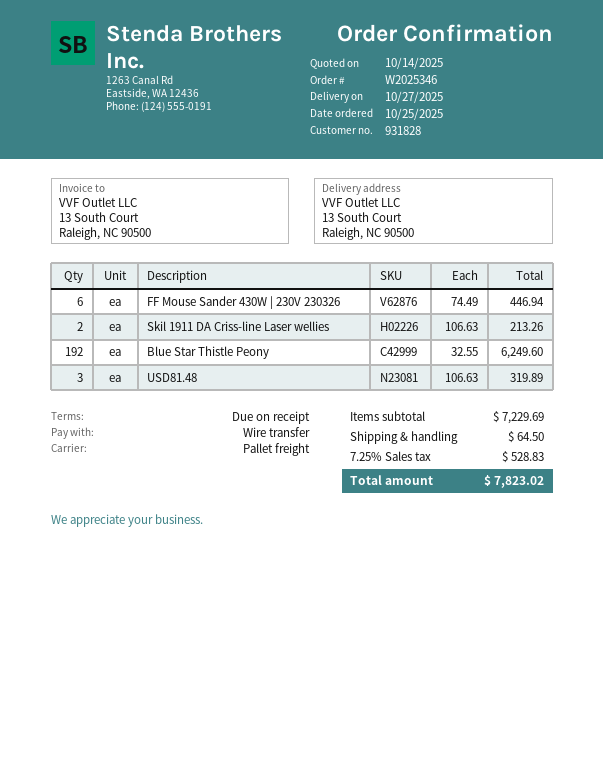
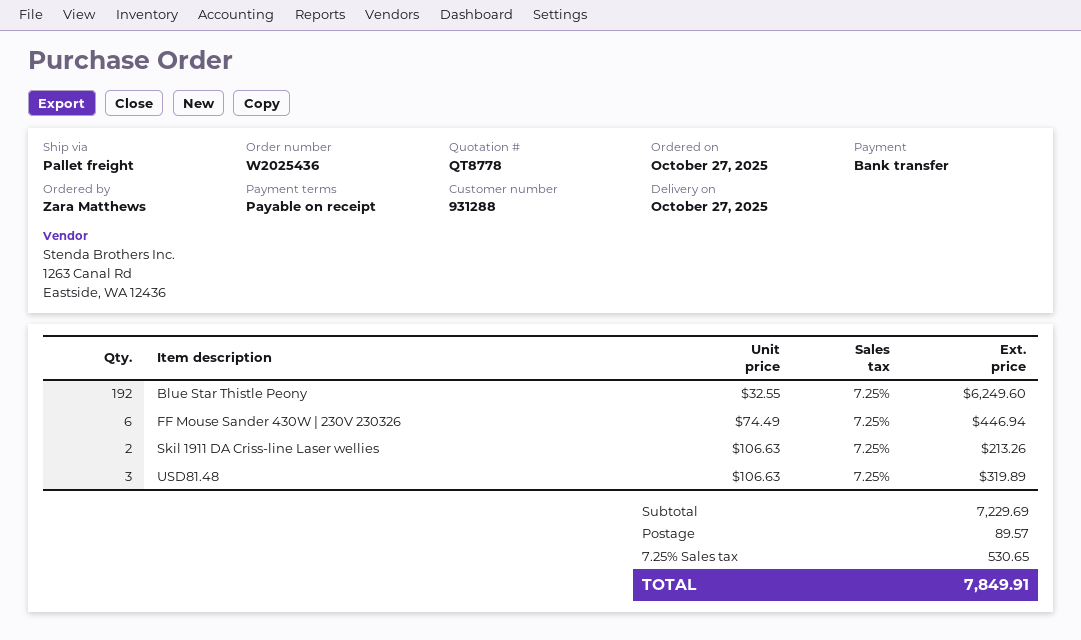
order number: W2025346 -> W2025436
order date: 2025-10-25 -> 2025-10-27
customer number: 931828 -> 931288
shipping: 64.50 -> 89.57
tax: 7.25% = 528.83 -> 7.25% = 530.65
total: 7823.02 -> 7849.91

